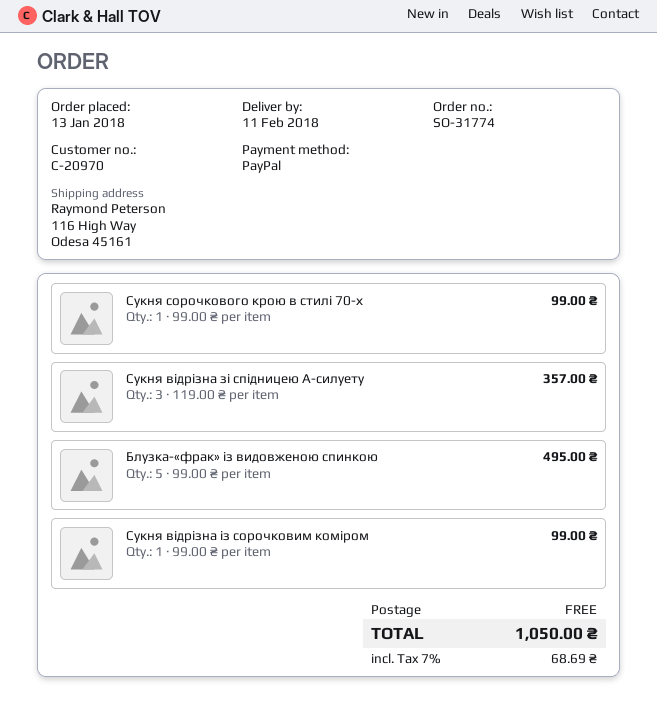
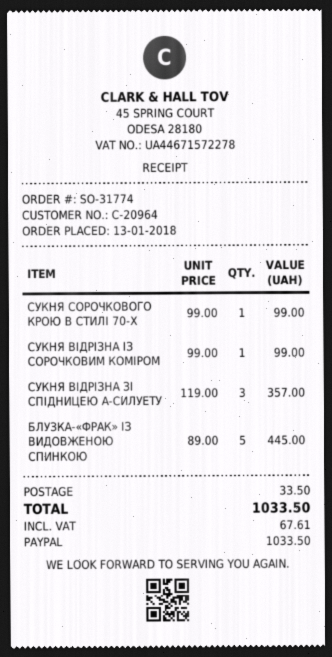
customer number: C-20970 -> C-20964
Блузка-«фрак» із видовженою спинкою: 5 x 99.00 = 495.00 -> 5 x 89.00 = 445.00
shipping: 0.00 -> 33.50
tax: 68.69 -> 67.61
total: 1050.00 -> 1033.50

